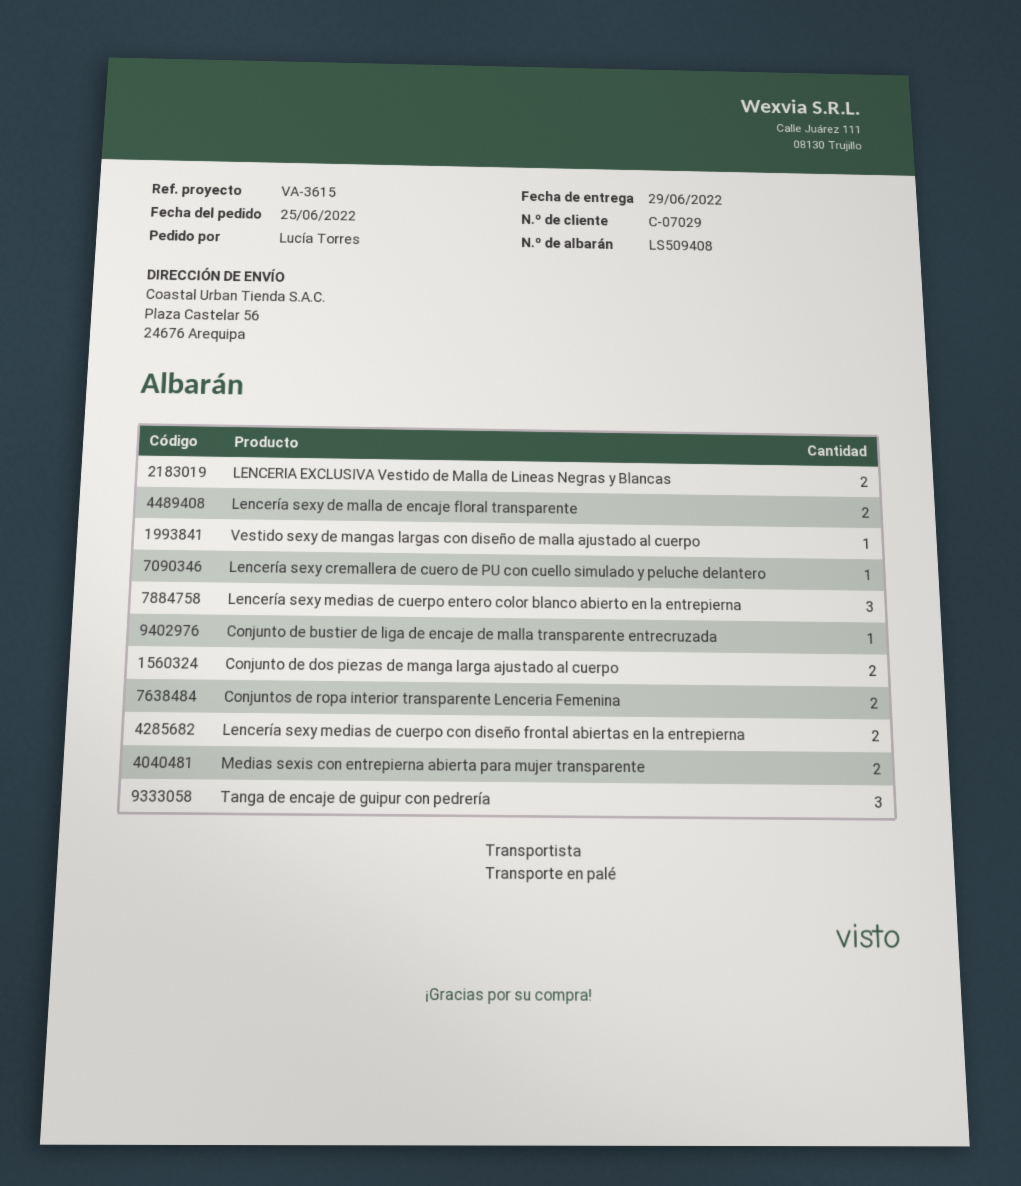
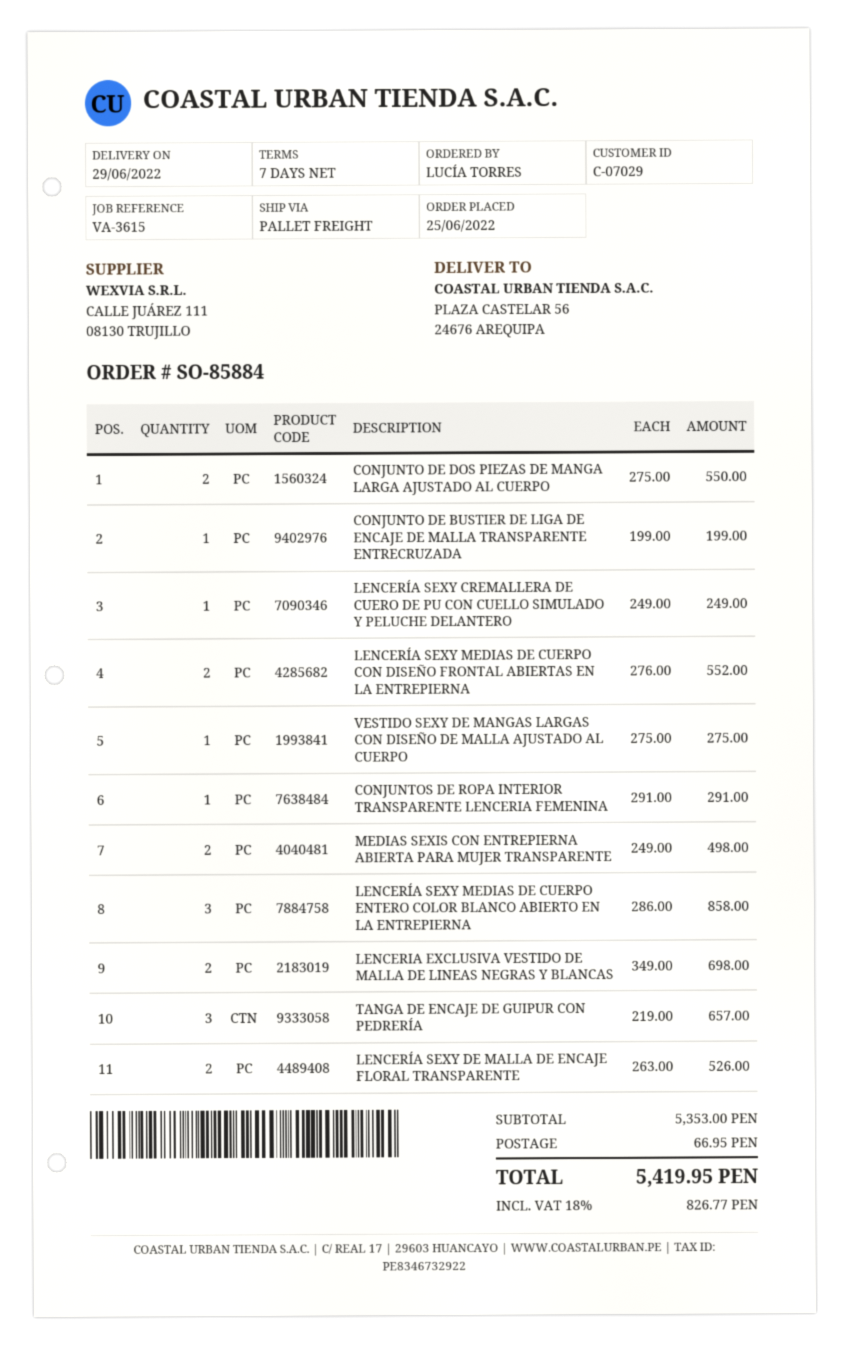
Conjuntos de ropa interior transparente Lenceria Femenina: 2 -> 1

